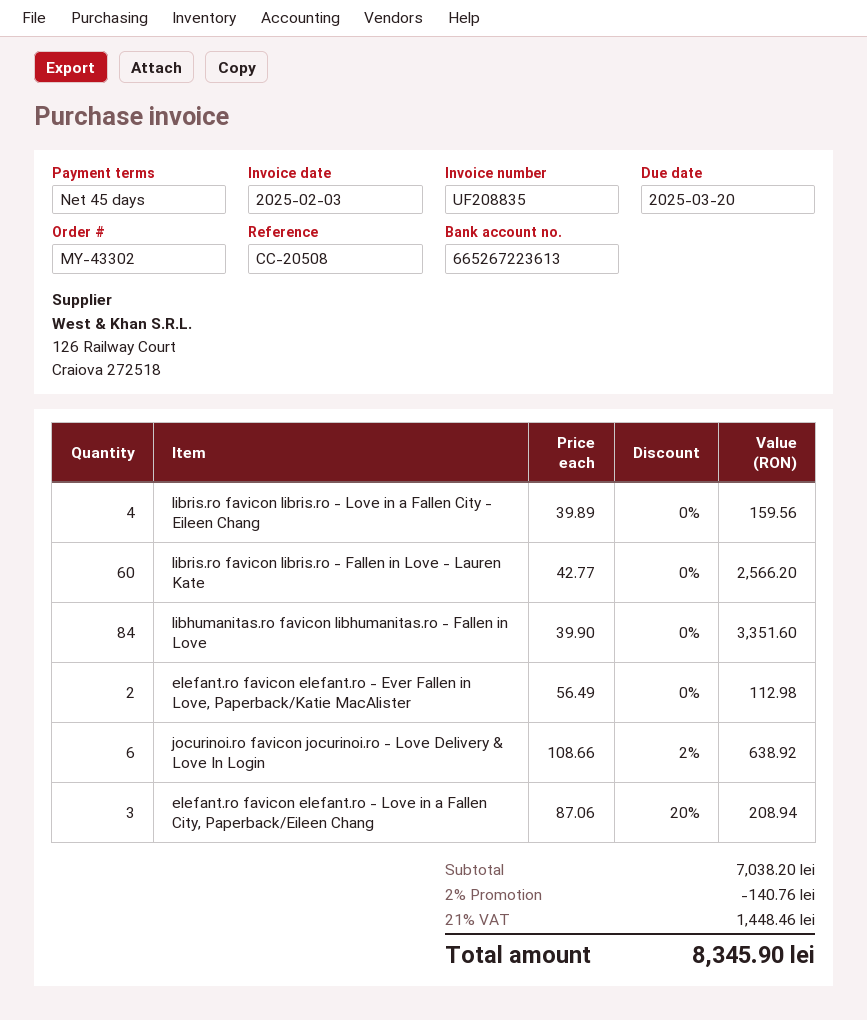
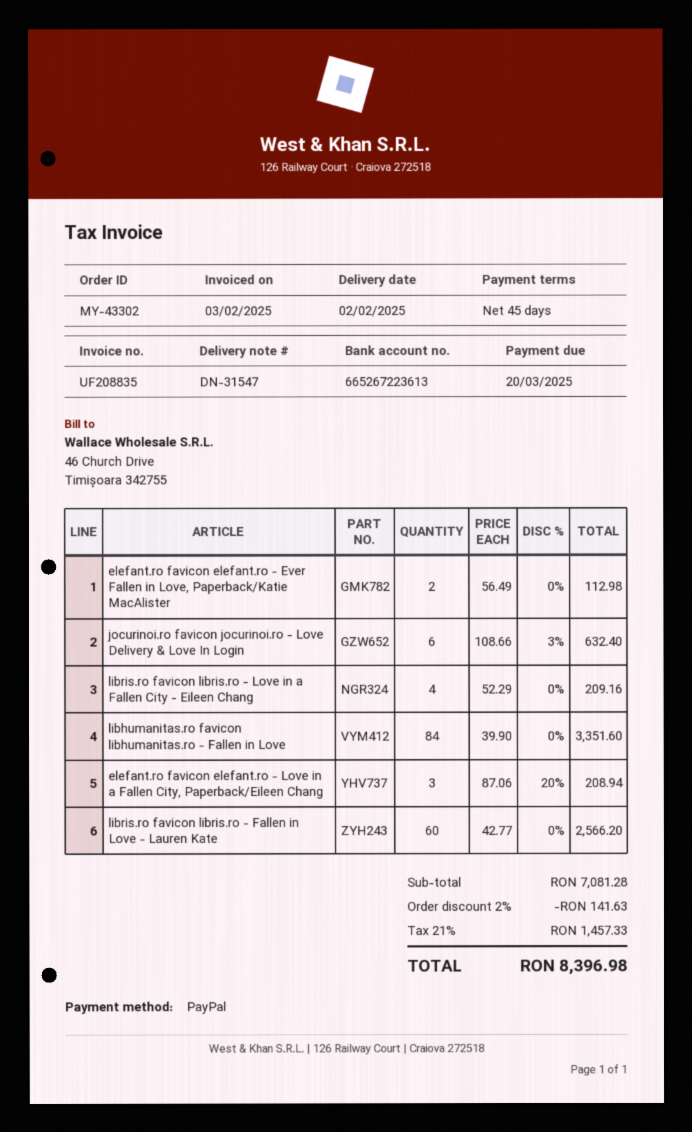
libris.ro favicon libris.ro - Love in a Fallen City - Eileen Chang: 4 x 39.89 = 159.56 -> 4 x 52.29 = 209.16
jocurinoi.ro favicon jocurinoi.ro - Love Delivery & Love In Login: 6 x 108.66 - 2% = 638.92 -> 6 x 108.66 - 3% = 632.40
subtotal: 7038.20 -> 7081.28
discount: 2% = 140.76 -> 2% = 141.63
tax: 21% = 1448.46 -> 21% = 1457.33
total: 8345.90 -> 8396.98

